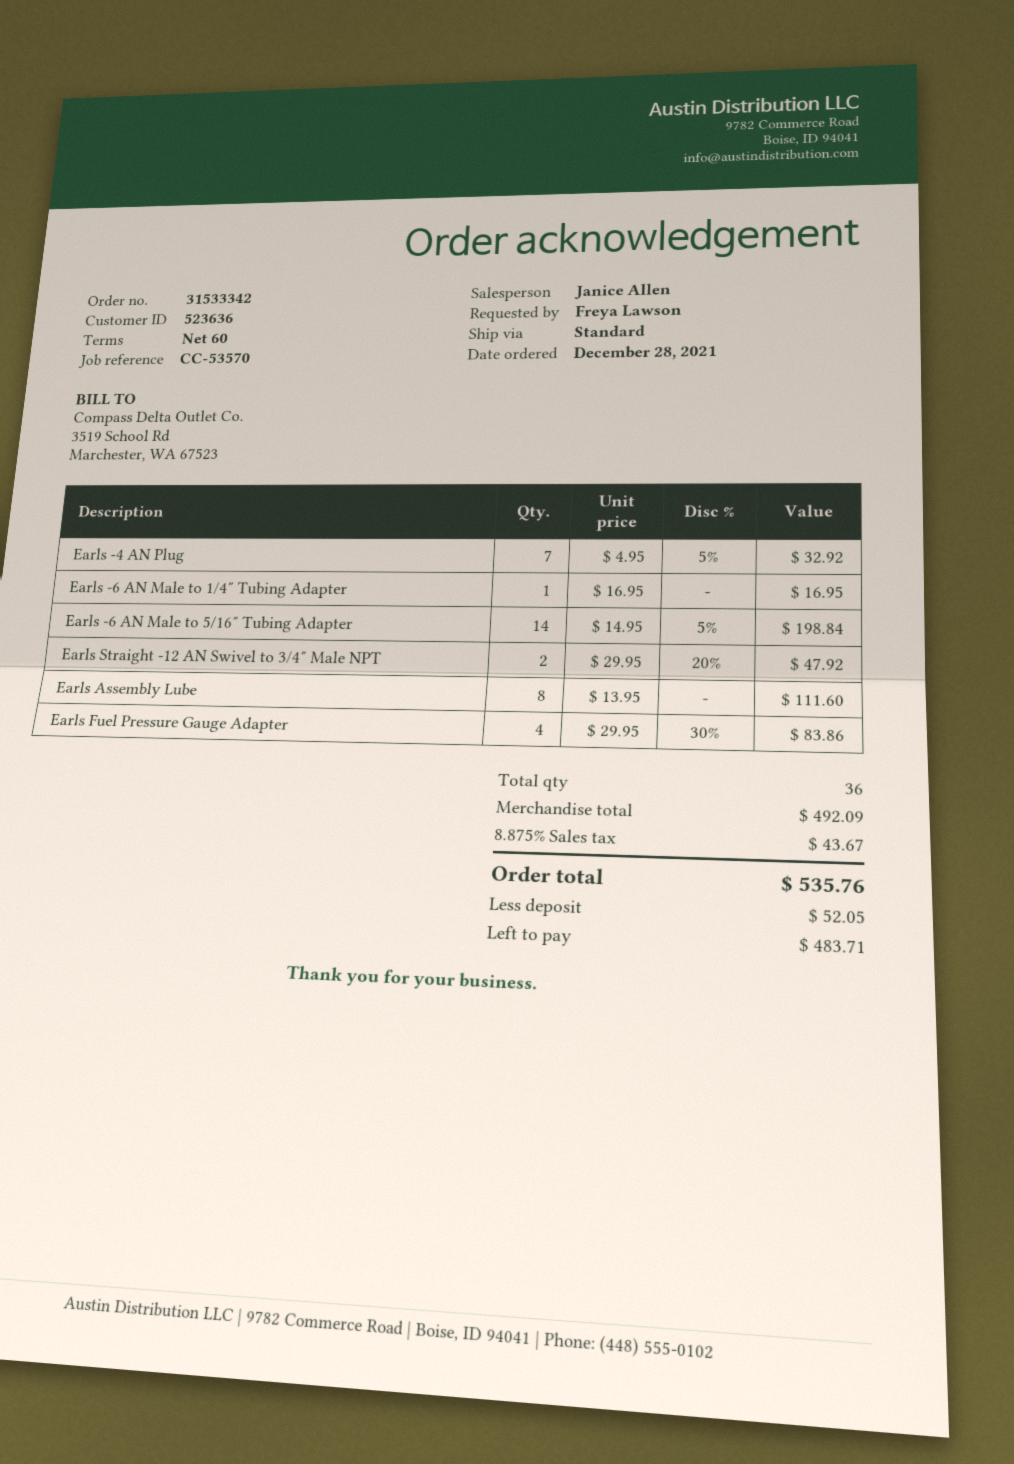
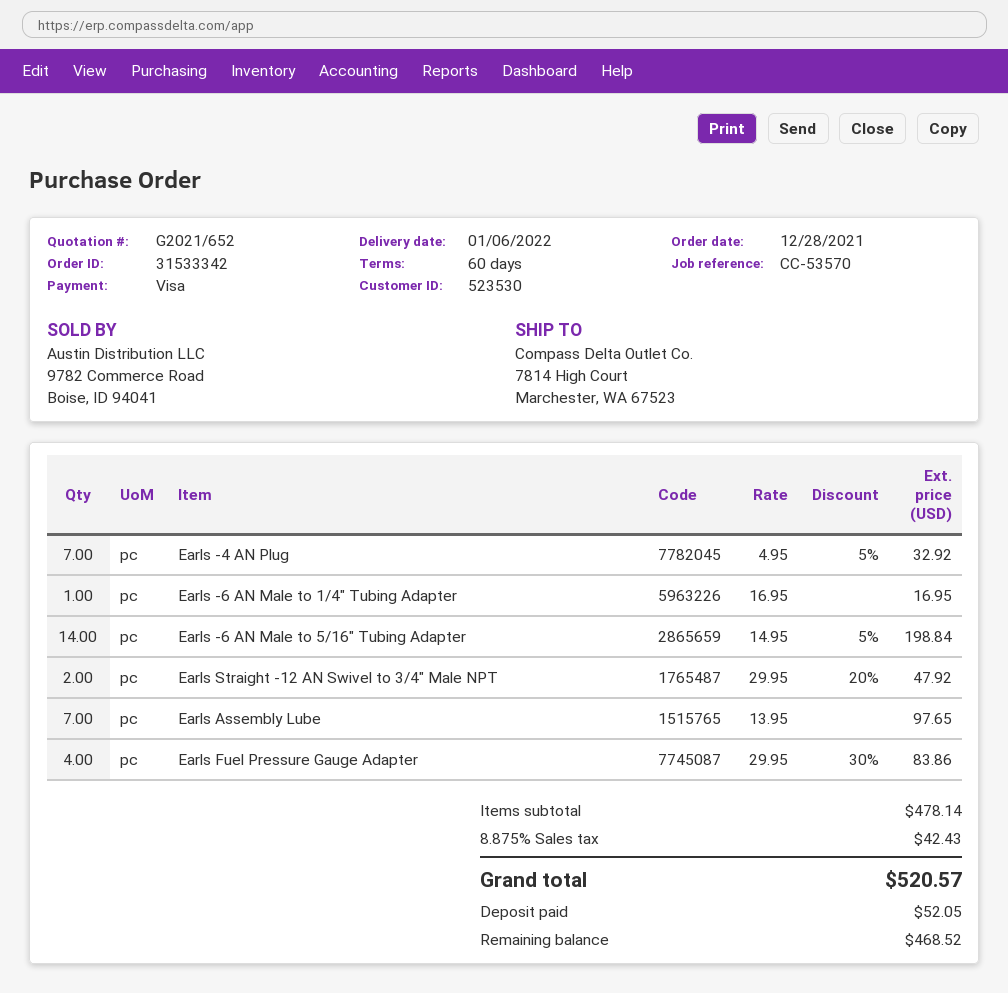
customer number: 523636 -> 523530
Earls Assembly Lube: 8 x 13.95 = 111.60 -> 7 x 13.95 = 97.65
subtotal: 492.09 -> 478.14
tax: 8.875% = 43.67 -> 8.875% = 42.43
total: 535.76 -> 520.57
balance: 483.71 -> 468.52

